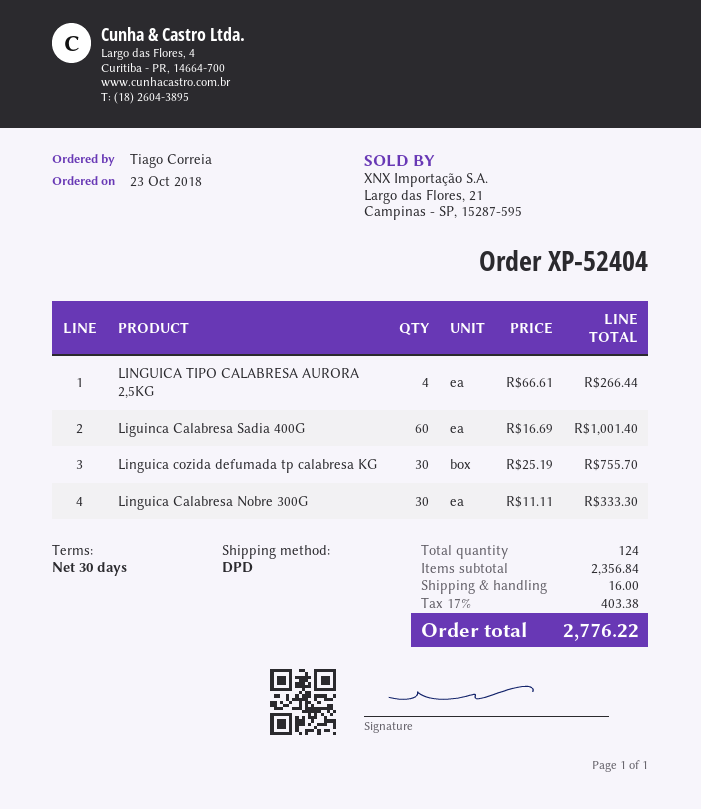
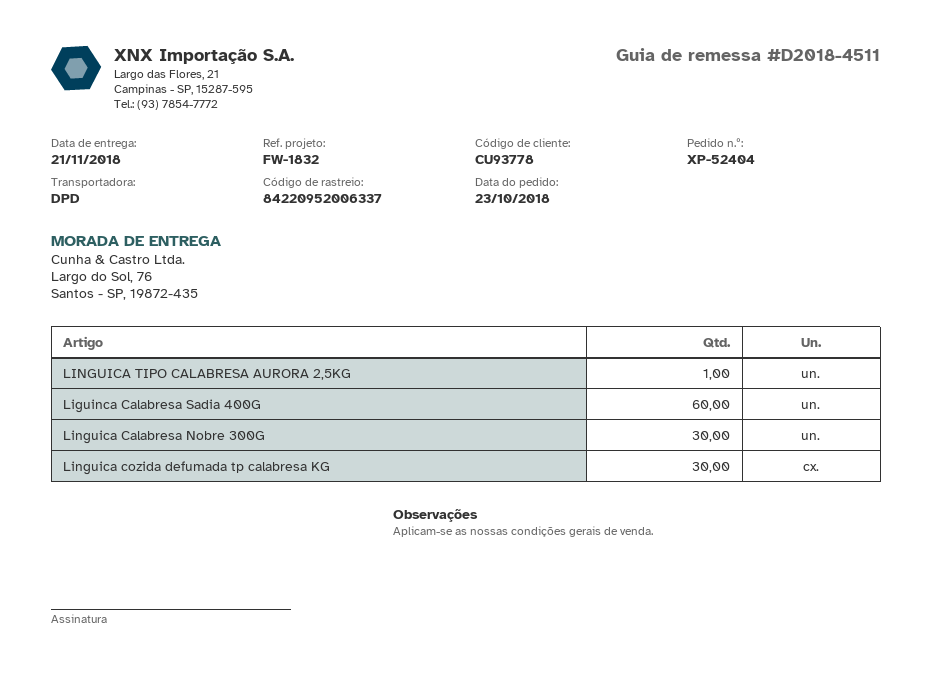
LINGUICA TIPO CALABRESA AURORA 2,5KG: 4 -> 1

